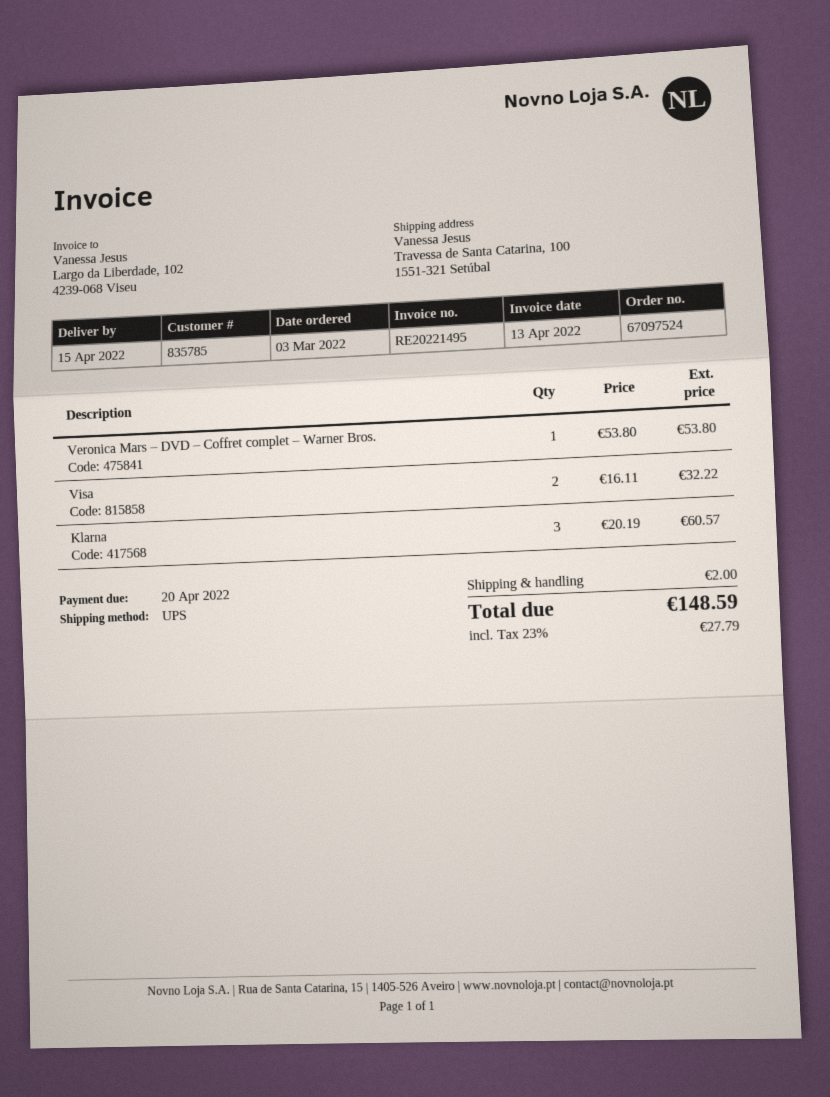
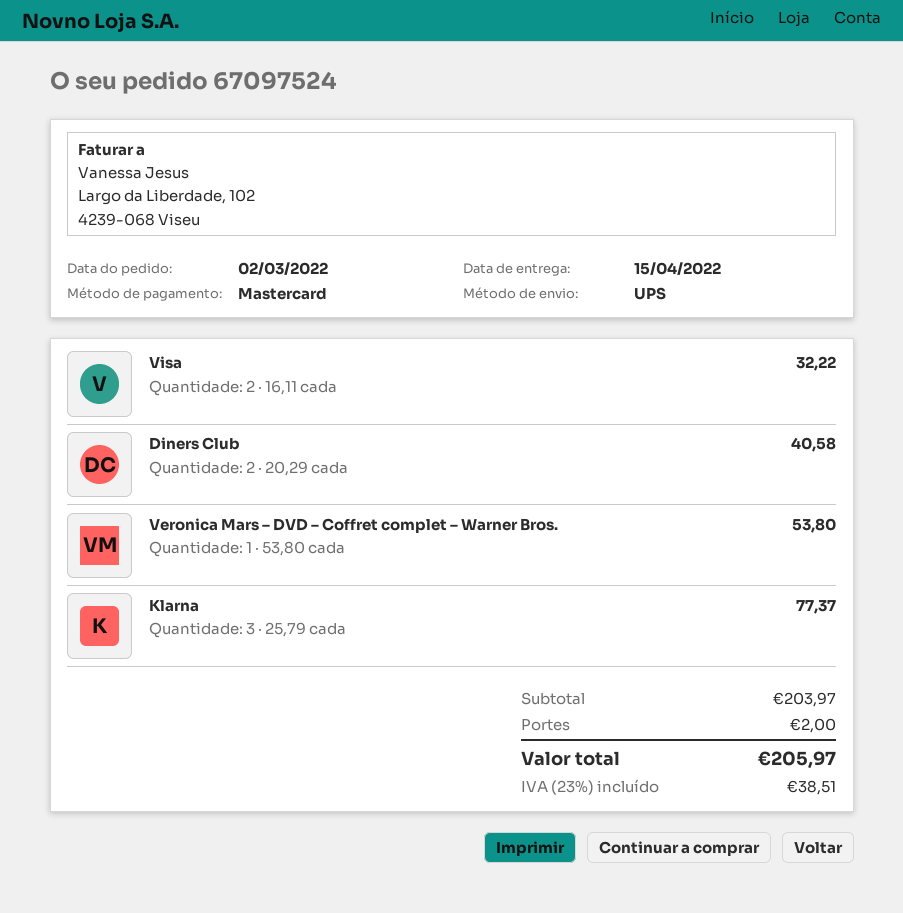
order date: 2022-03-03 -> 2022-03-02
Klarna: 3 x 20.19 = 60.57 -> 3 x 25.79 = 77.37
Diners Club: none -> 2 x 20.29 = 40.58
tax: 23% = 27.79 -> 23% = 38.51
total: 148.59 -> 205.97

